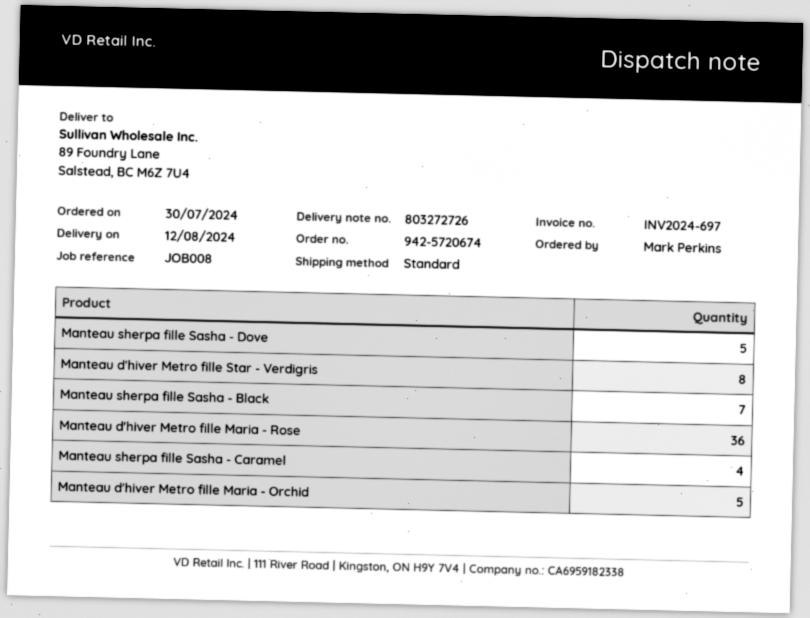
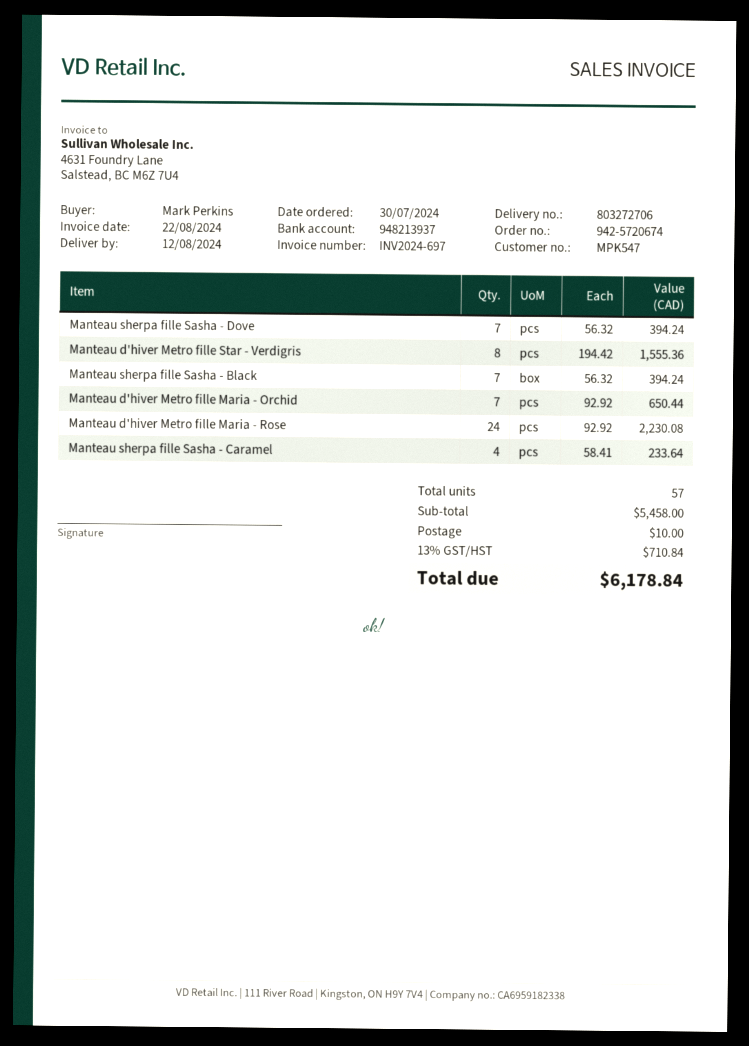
delivery note number: 803272726 -> 803272706
Manteau sherpa fille Sasha - Dove: 5 -> 7
Manteau d'hiver Metro fille Maria - Rose: 36 -> 24
Manteau d'hiver Metro fille Maria - Orchid: 5 -> 7

